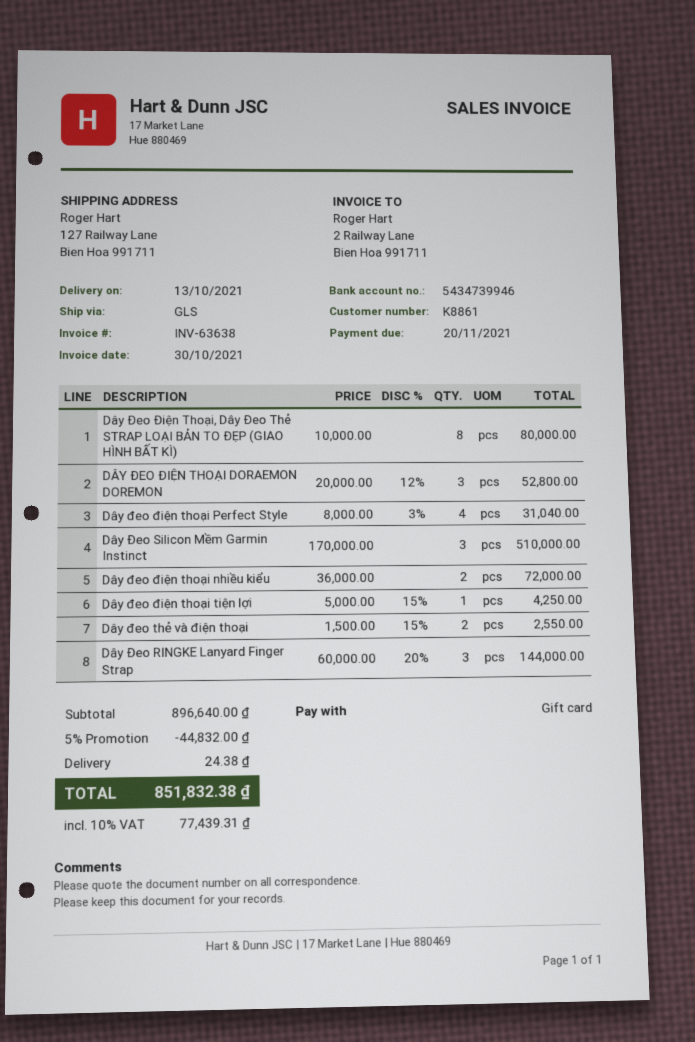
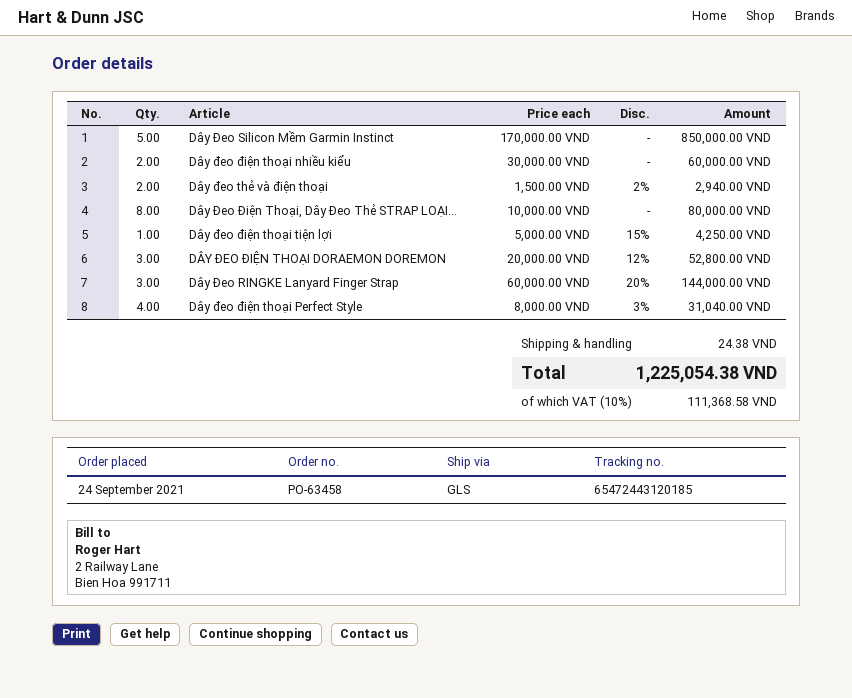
Dây Đeo Silicon Mềm Garmin Instinct: 3 x 170000.00 = 510000.00 -> 5 x 170000.00 = 850000.00
Dây đeo điện thoại nhiều kiểu: 2 x 36000.00 = 72000.00 -> 2 x 30000.00 = 60000.00
Dây đeo thẻ và điện thoại: 2 x 1500.00 - 15% = 2550.00 -> 2 x 1500.00 - 2% = 2940.00
discount: 5% = 44832.00 -> none
tax: 10% = 77439.31 -> 10% = 111368.58
total: 851832.38 -> 1225054.38

